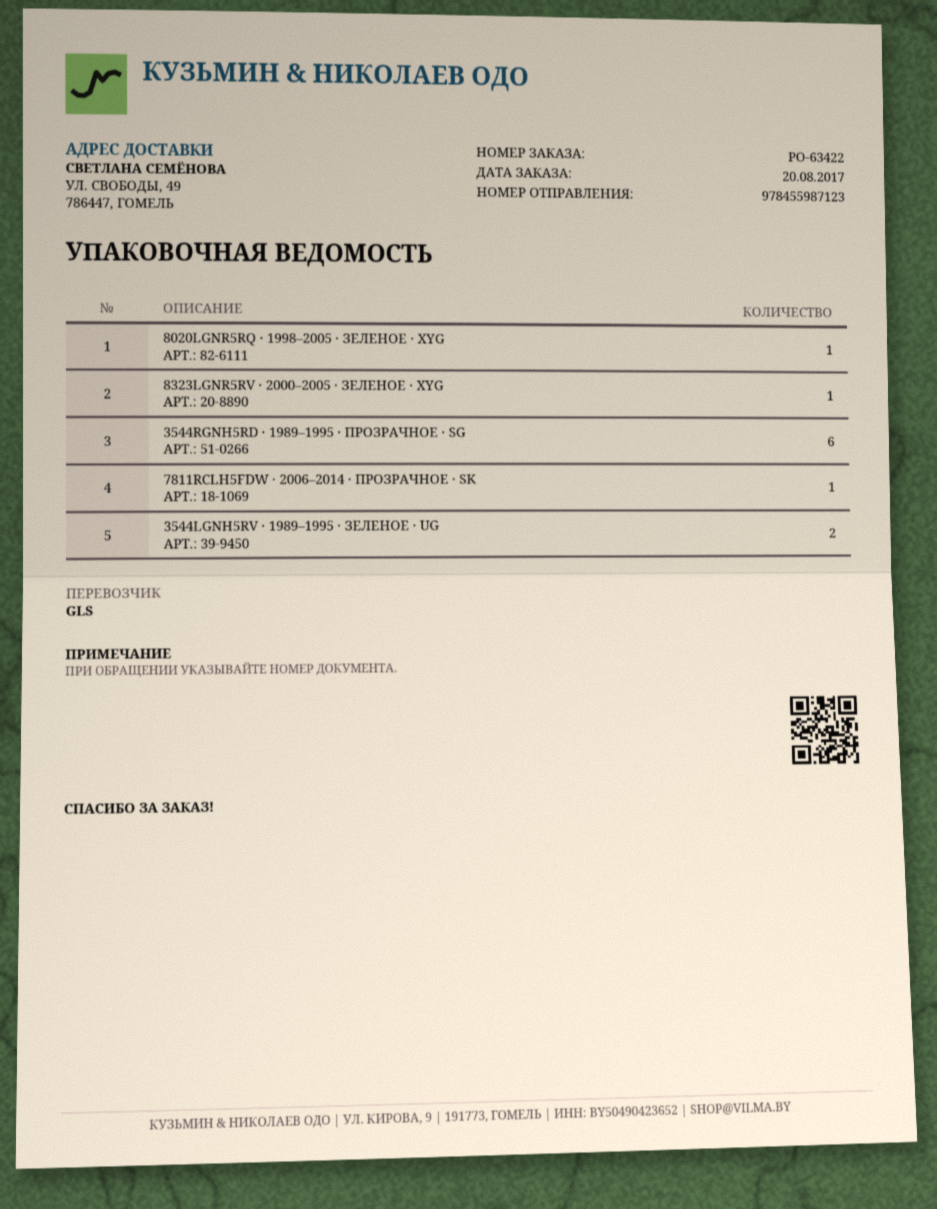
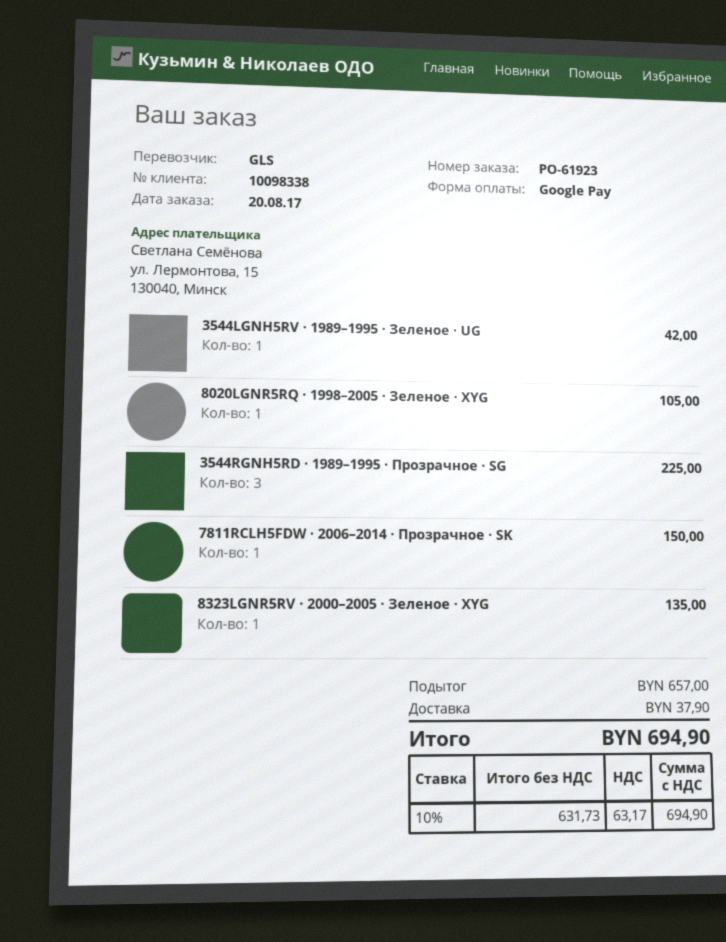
order number: PO-63422 -> PO-61923
3544RGNH5RD · 1989–1995 · ПРОЗРАЧНОЕ · SG: 6 -> 3
3544LGNH5RV · 1989–1995 · ЗЕЛЕНОЕ · UG: 2 -> 1

